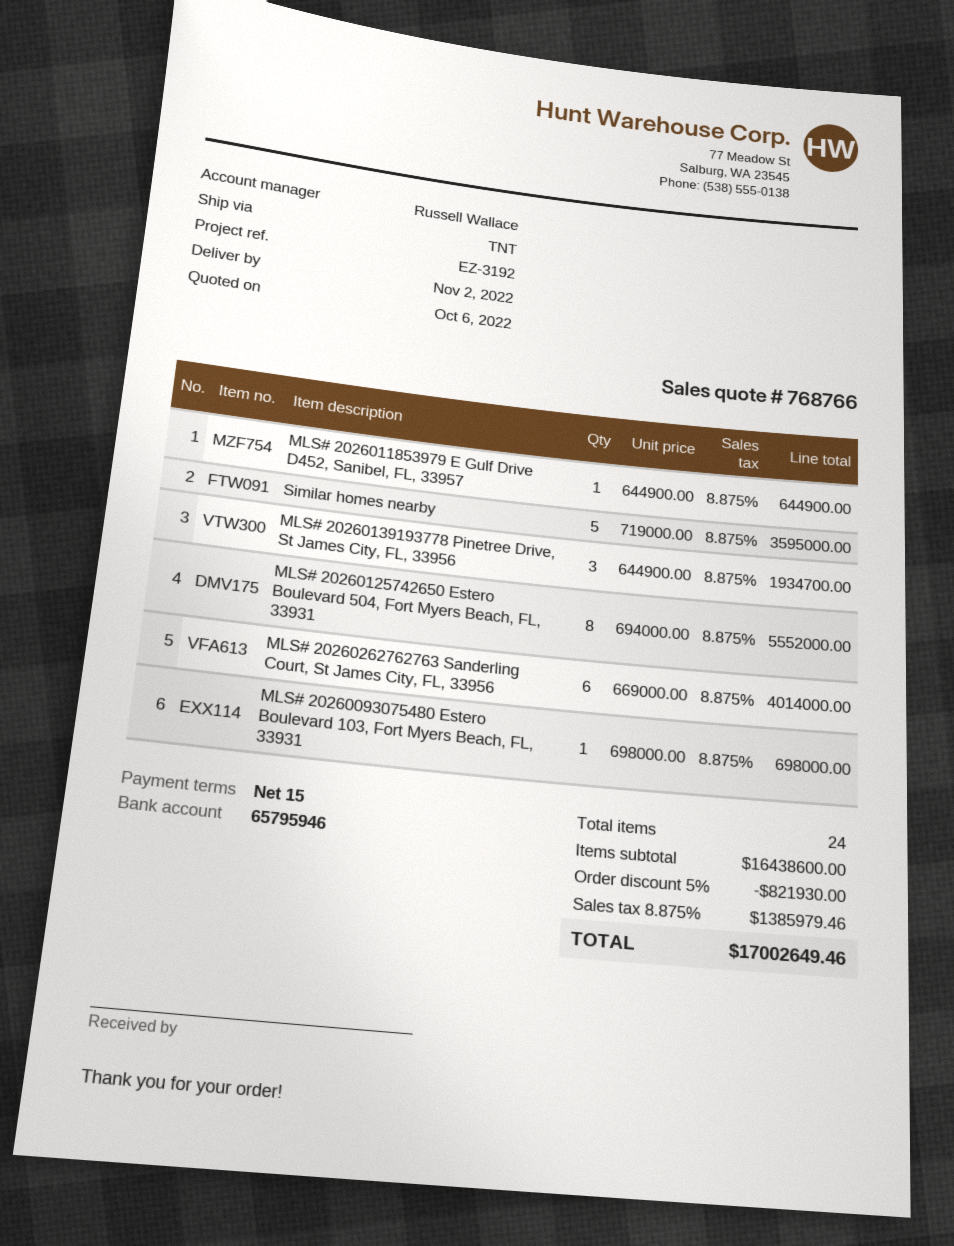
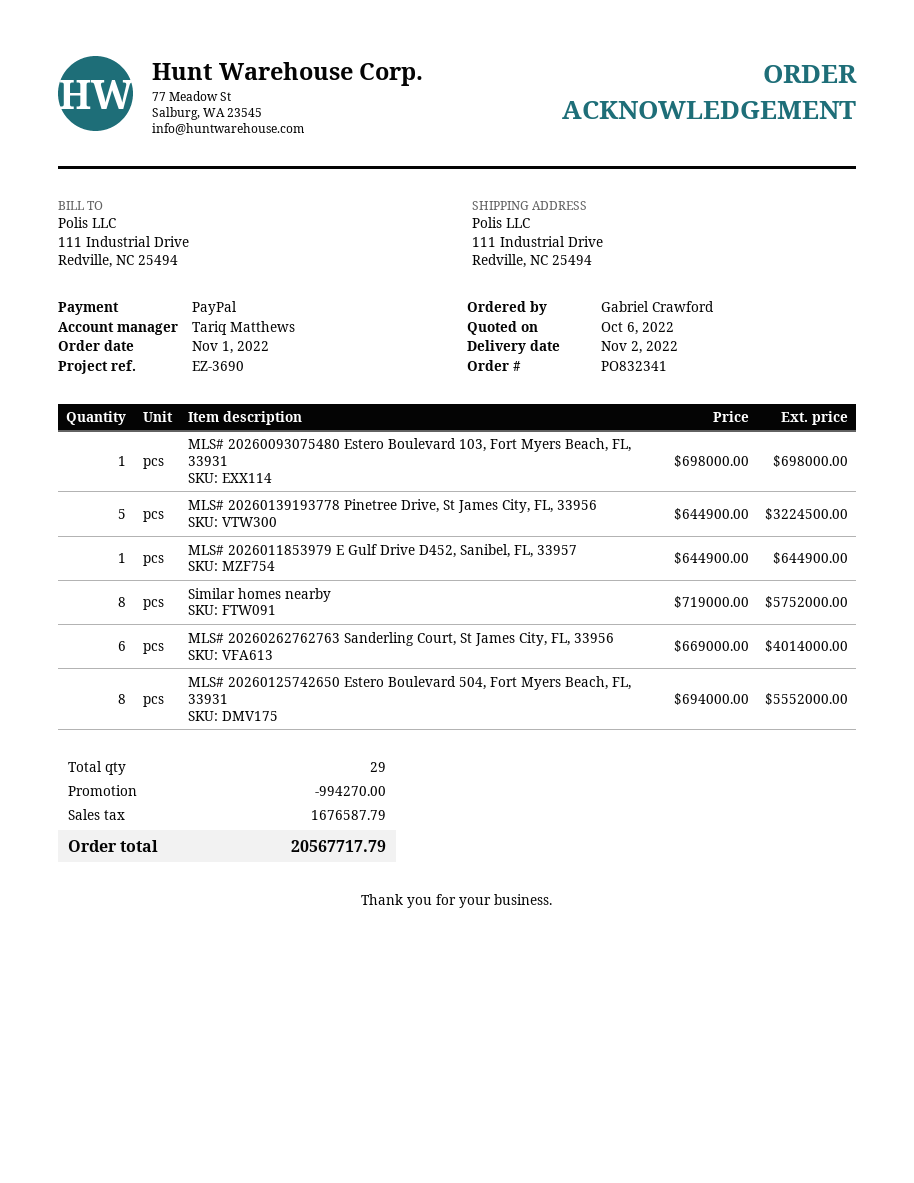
reference: EZ-3192 -> EZ-3690
sales rep: Russell Wallace -> Tariq Matthews
Similar homes nearby: 5 x 719000.00 = 3595000.00 -> 8 x 719000.00 = 5752000.00
MLS# 20260139193778 Pinetree Drive, St James City, FL, 33956: 3 x 644900.00 = 1934700.00 -> 5 x 644900.00 = 3224500.00
total quantity: 24 -> 29
discount: 821930.00 -> 994270.00
tax: 1385979.46 -> 1676587.79
total: 17002649.46 -> 20567717.79

